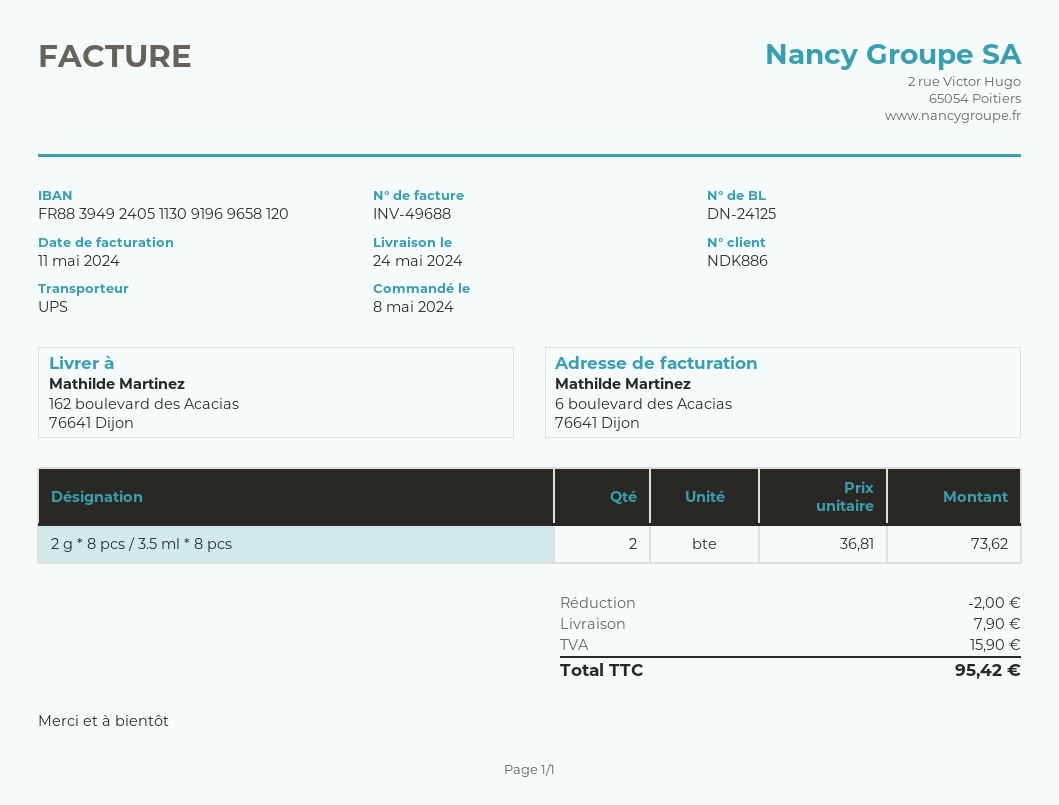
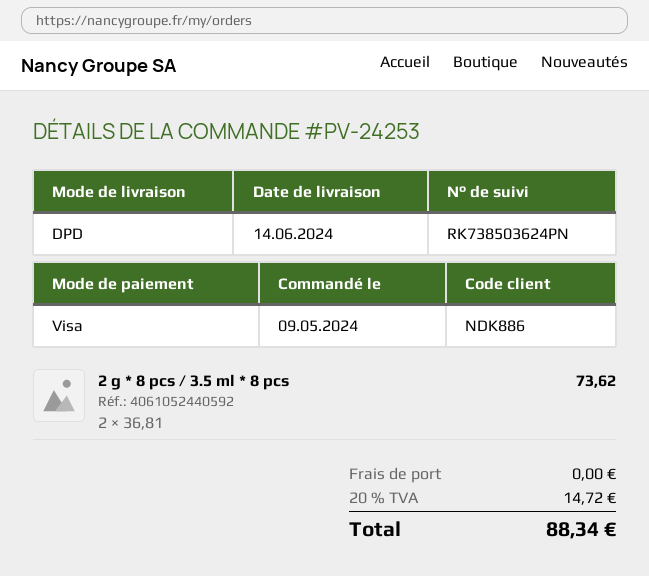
order date: 2024-05-08 -> 2024-05-09
delivery date: 2024-05-24 -> 2024-06-14
shipping method: UPS -> DPD
discount: 2.00 -> none
shipping: 7.90 -> 0.00
tax: 15.90 -> 14.72
total: 95.42 -> 88.34

